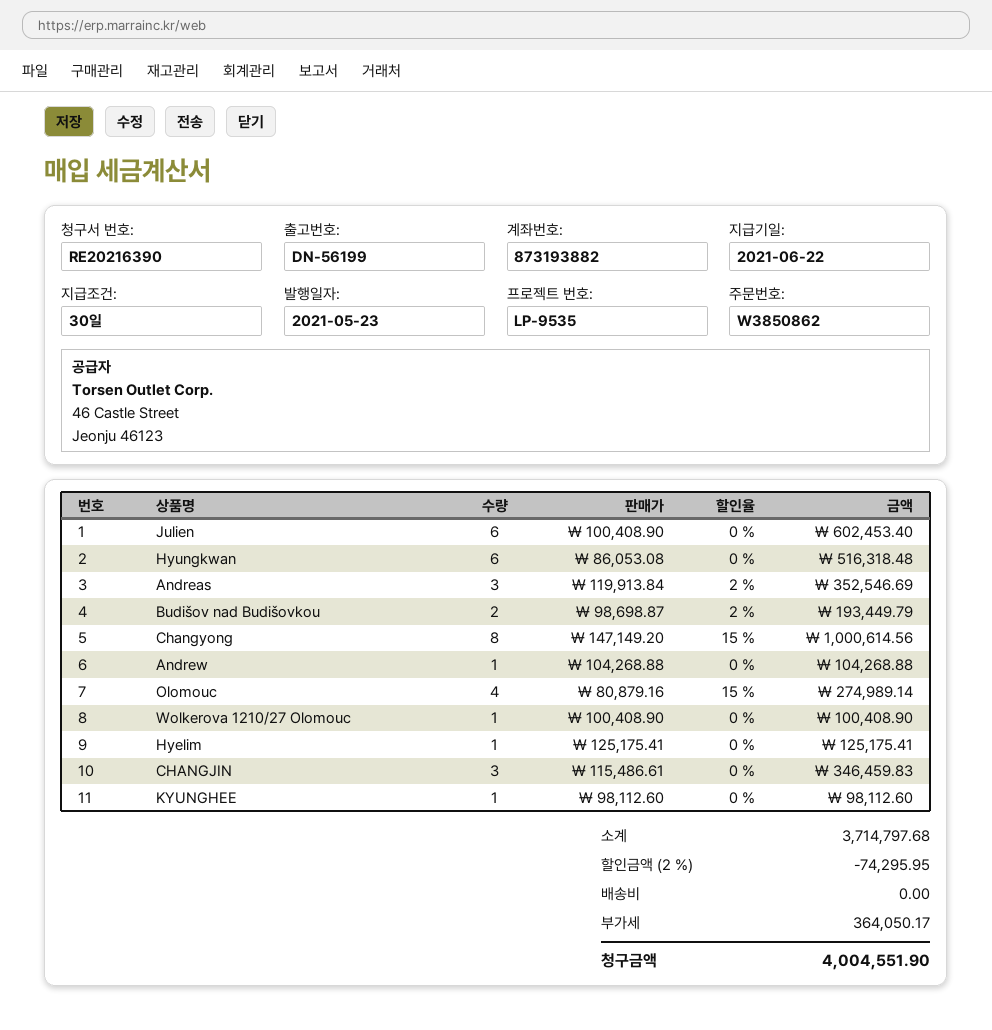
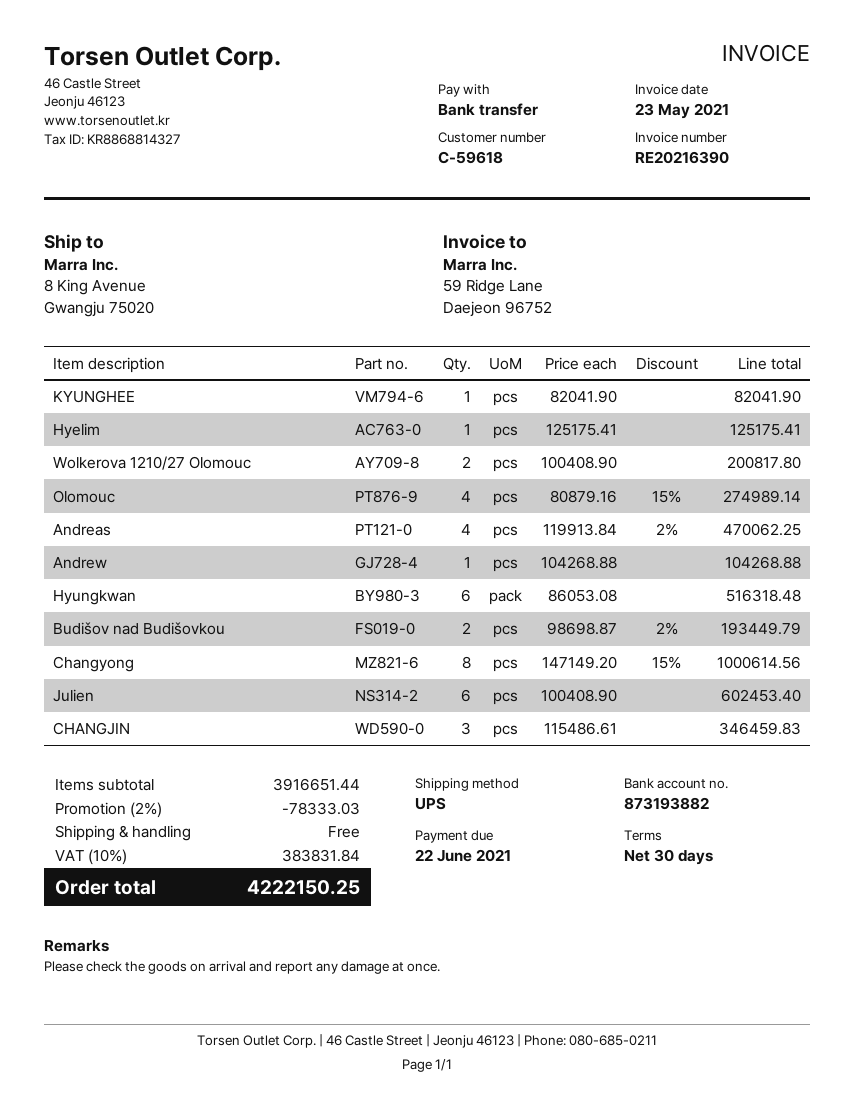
Andreas: 3 x 119913.84 - 2% = 352546.69 -> 4 x 119913.84 - 2% = 470062.25
Wolkerova 1210/27 Olomouc: 1 x 100408.90 = 100408.90 -> 2 x 100408.90 = 200817.80
KYUNGHEE: 1 x 98112.60 = 98112.60 -> 1 x 82041.90 = 82041.90
subtotal: 3714797.68 -> 3916651.44
discount: 2% = 74295.95 -> 2% = 78333.03
tax: 364050.17 -> 383831.84
total: 4004551.90 -> 4222150.25

